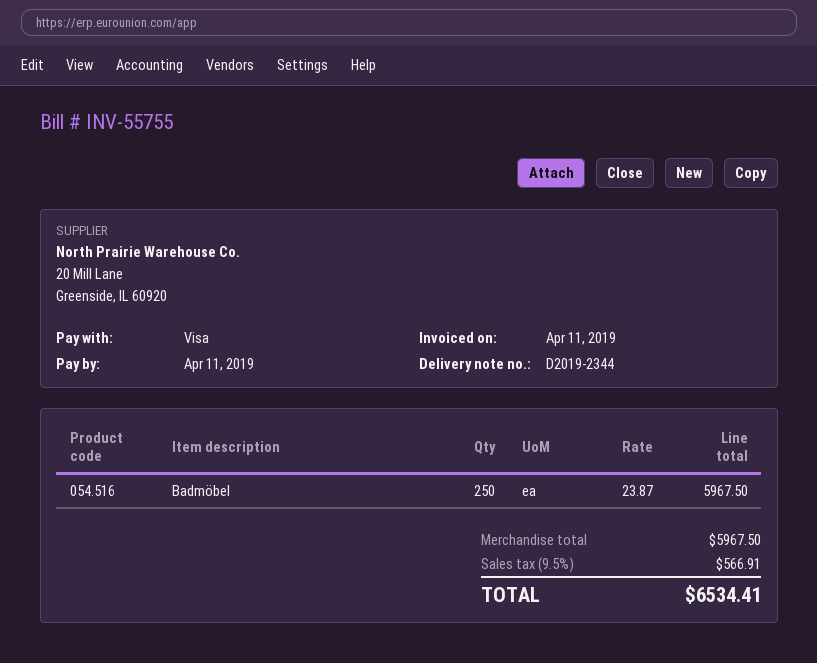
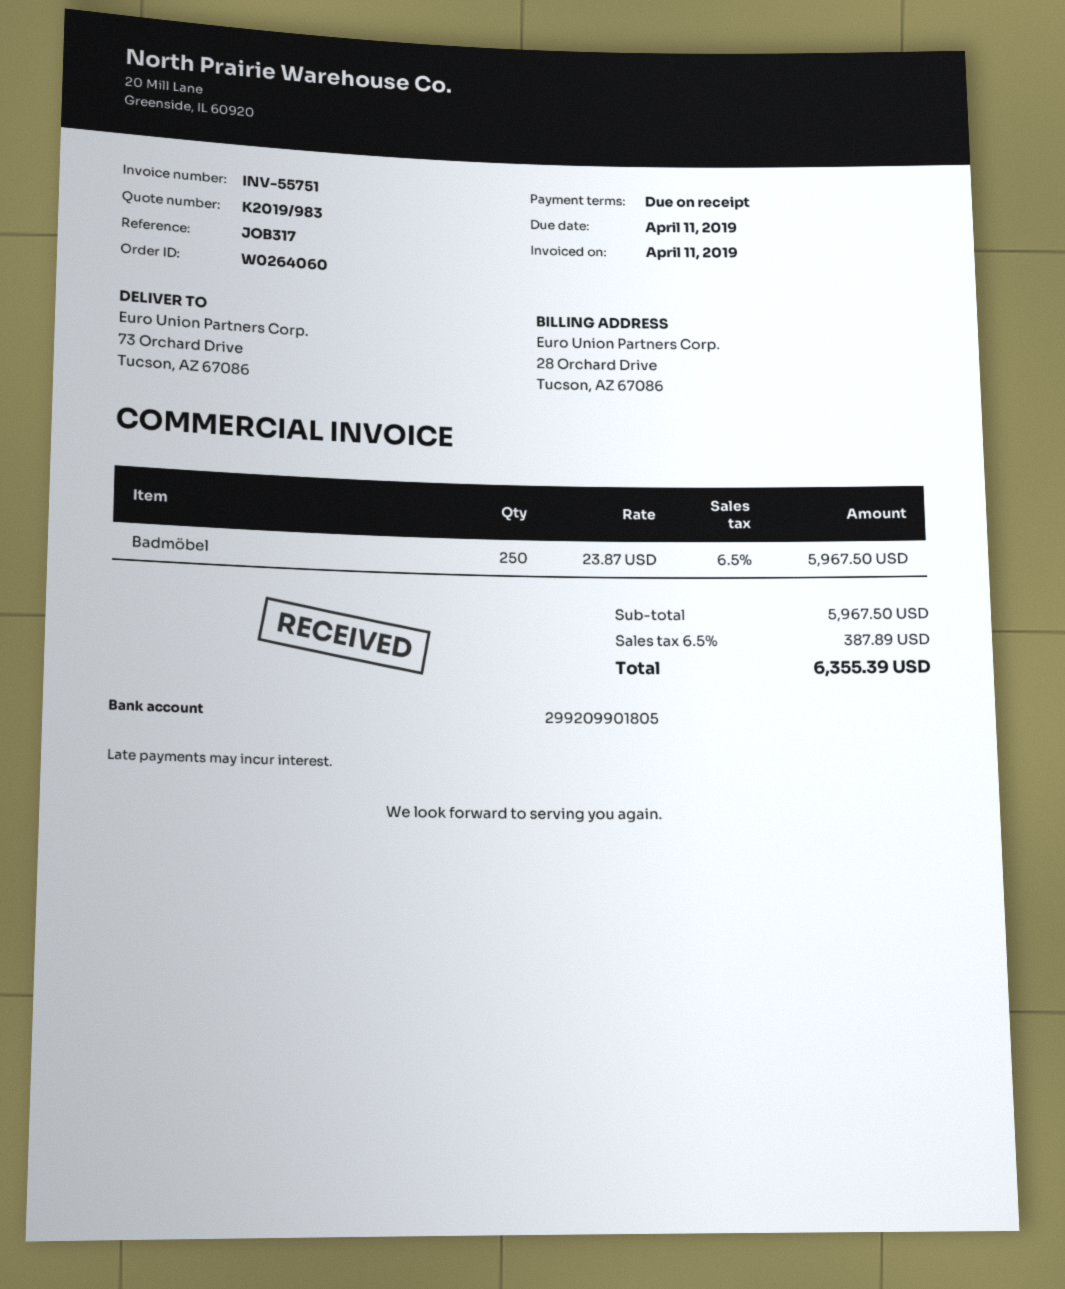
invoice number: INV-55755 -> INV-55751
tax: 9.5% = 566.91 -> 6.5% = 387.89
total: 6534.41 -> 6355.39

